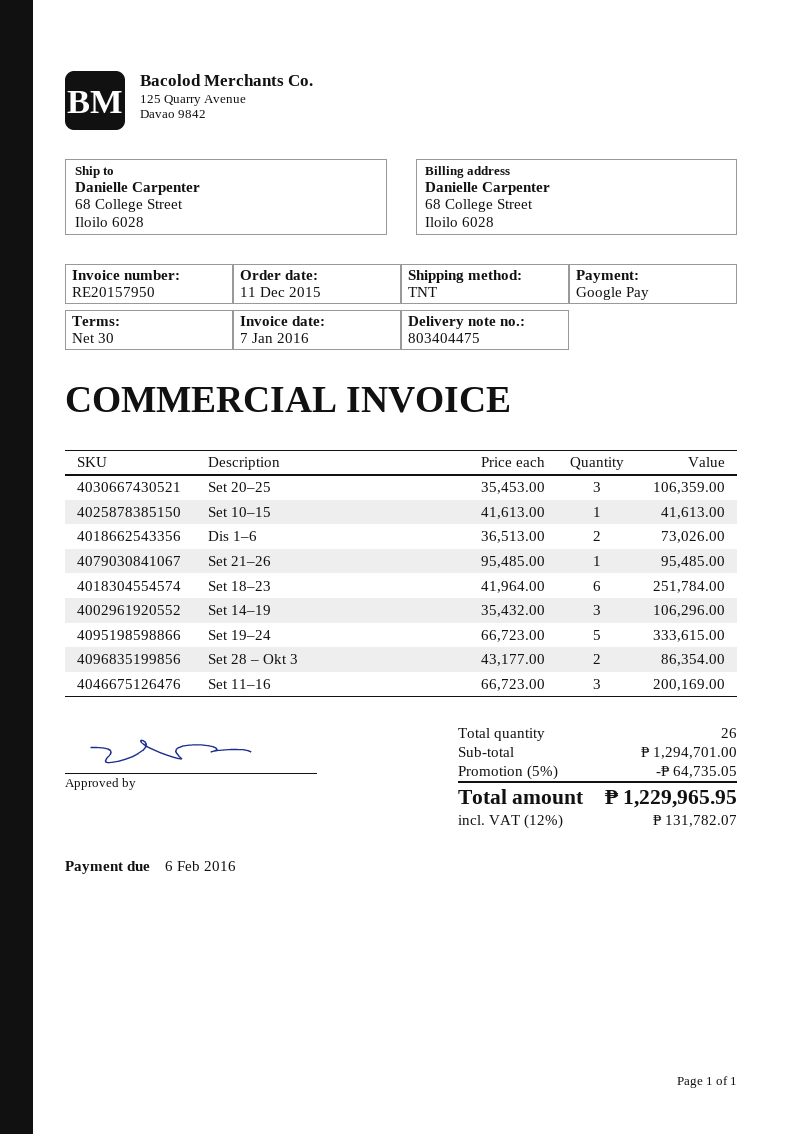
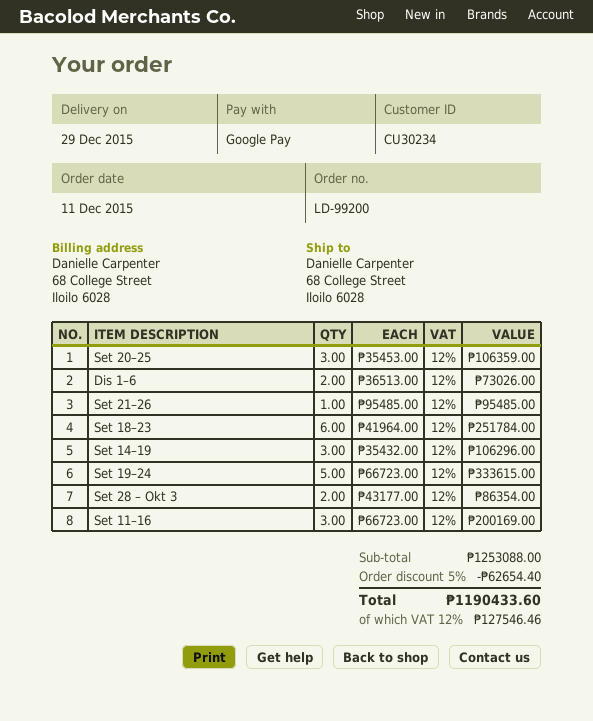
Set 10–15: 1 x 41613.00 = 41613.00 -> none
subtotal: 1294701.00 -> 1253088.00
discount: 5% = 64735.05 -> 5% = 62654.40
tax: 12% = 131782.07 -> 12% = 127546.46
total: 1229965.95 -> 1190433.60

